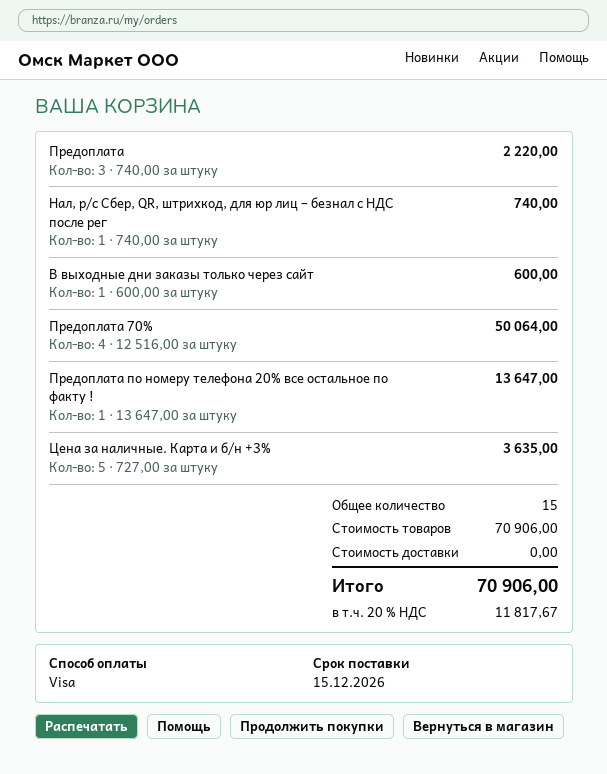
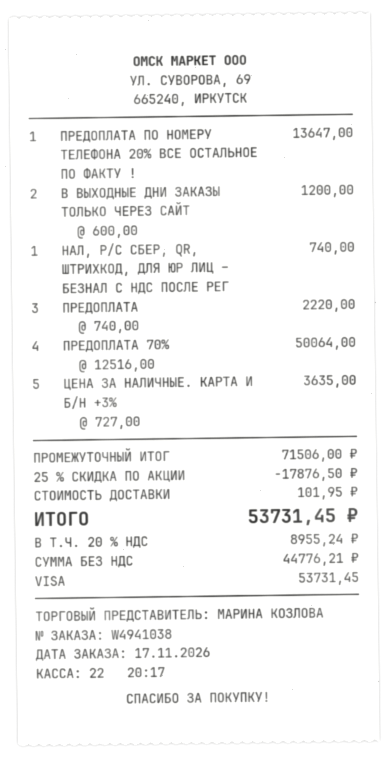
В выходные дни заказы только через сайт: 1 x 600.00 = 600.00 -> 2 x 600.00 = 1200.00
subtotal: 70906.00 -> 71506.00
discount: none -> 25% = 17876.50
shipping: 0.00 -> 101.95
tax: 20% = 11817.67 -> 20% = 8955.24
total: 70906.00 -> 53731.45

